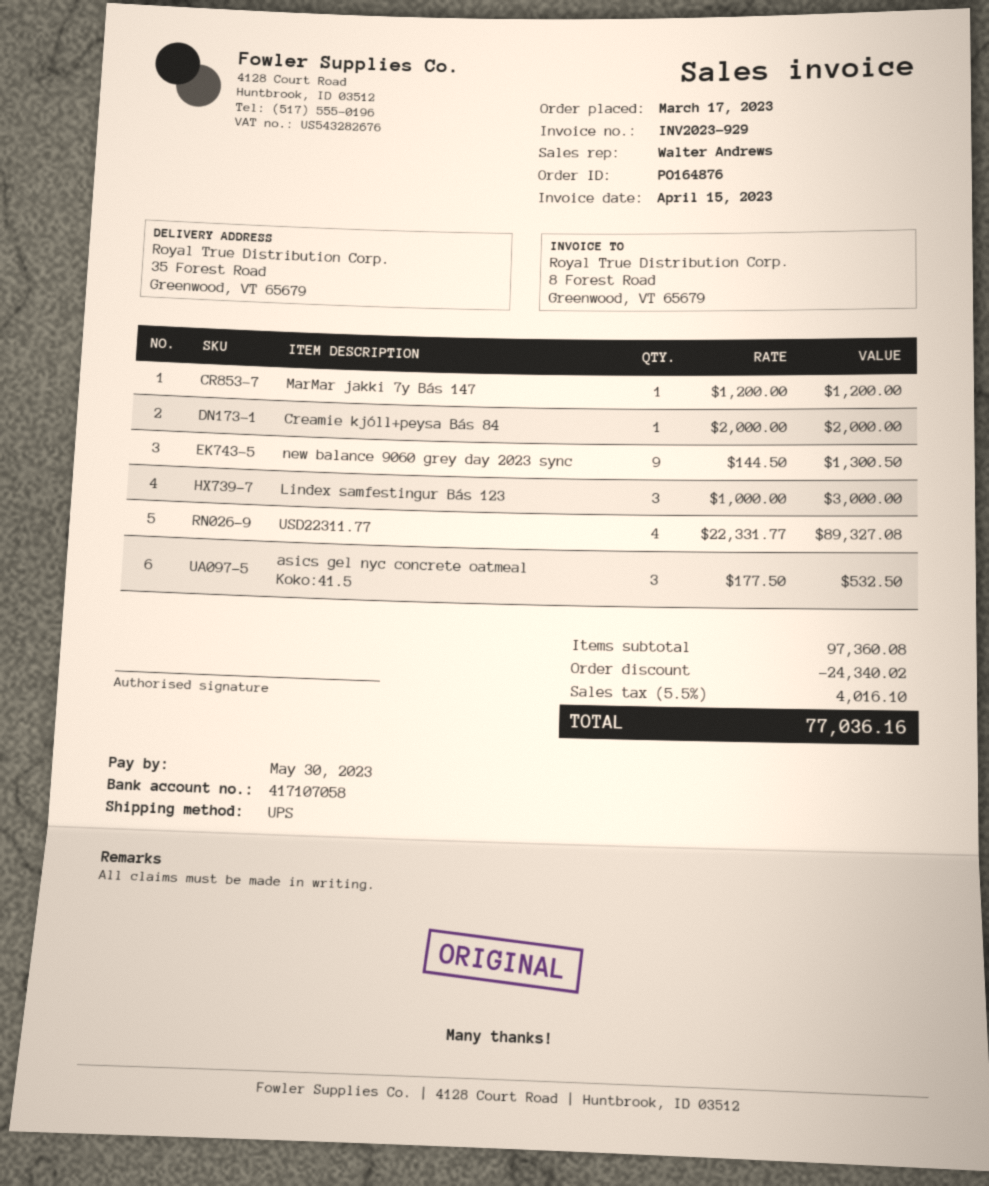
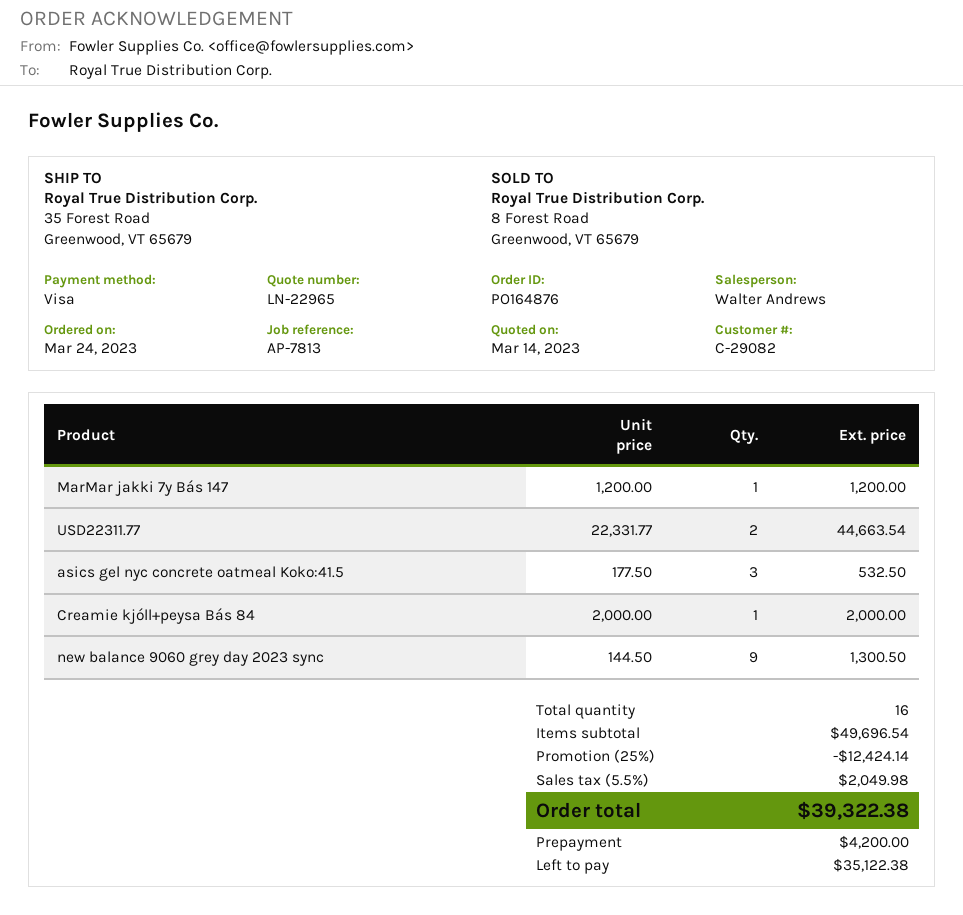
order date: 2023-03-17 -> 2023-03-24
Lindex samfestingur Bás 123: 3 x 1000.00 = 3000.00 -> none
USD22311.77: 4 x 22331.77 = 89327.08 -> 2 x 22331.77 = 44663.54
subtotal: 97360.08 -> 49696.54
discount: 24340.02 -> 12424.14
tax: 5.5% = 4016.10 -> 5.5% = 2049.98
total: 77036.16 -> 39322.38

